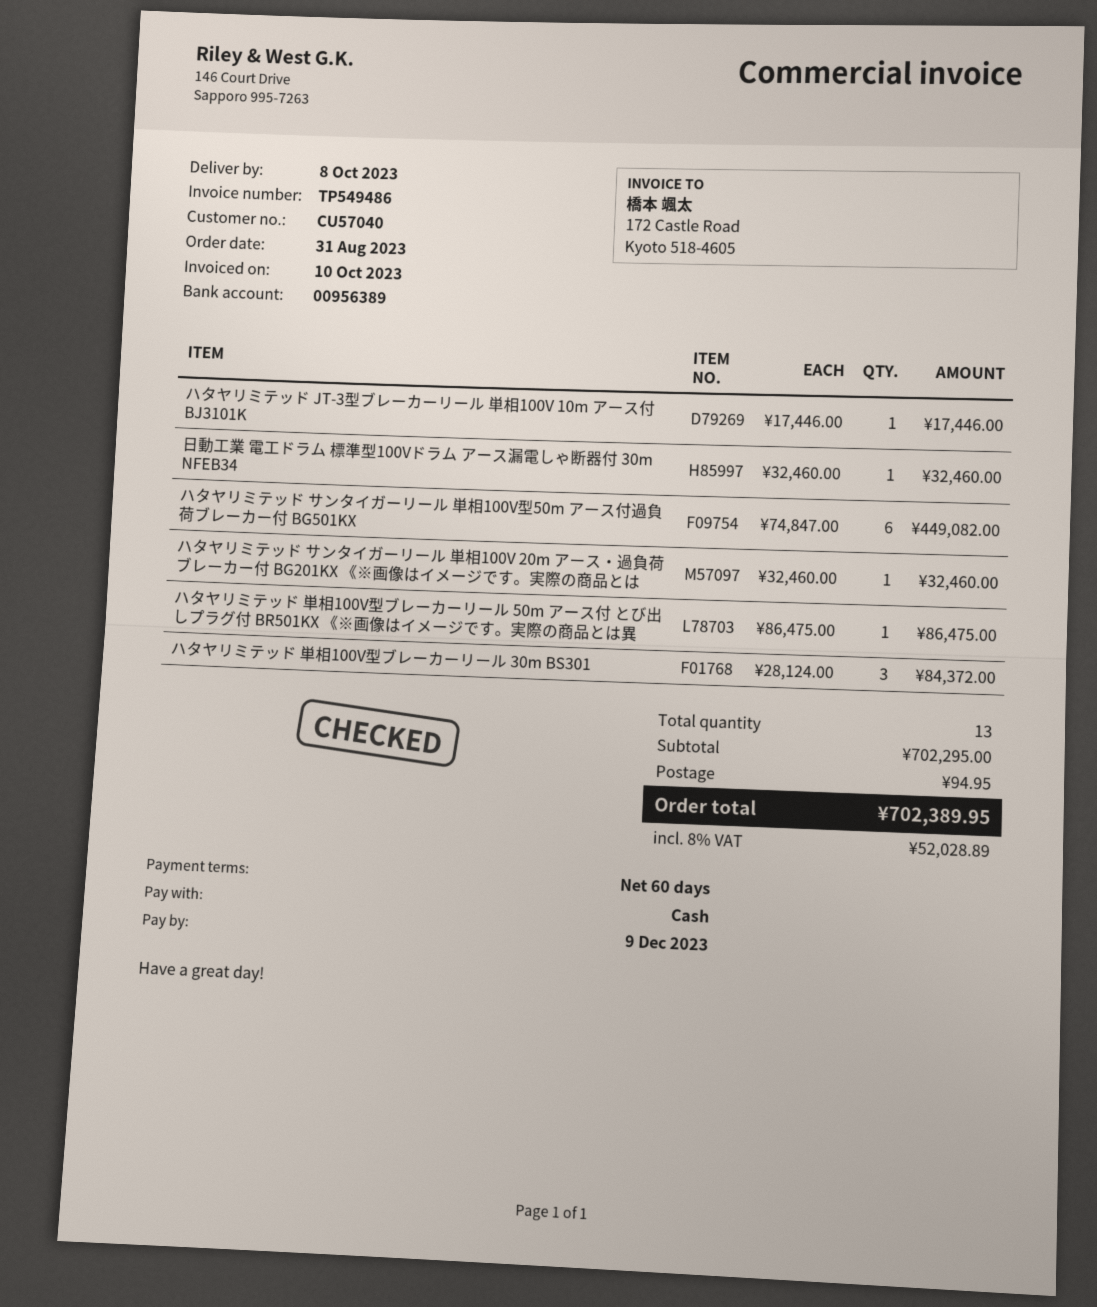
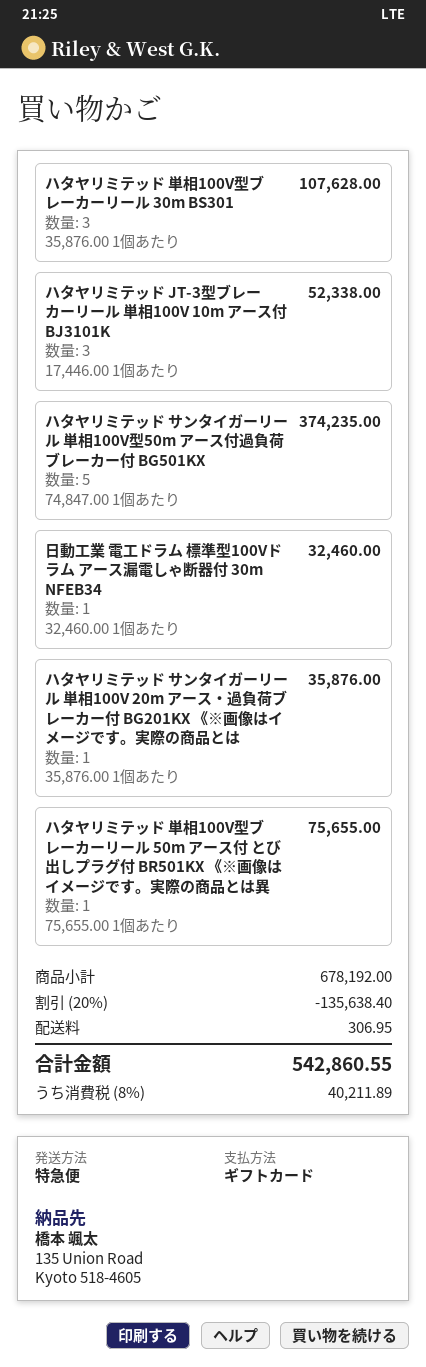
payment method: cash -> gift card
ハタヤリミテッド JT-3型ブレーカーリール 単相100V 10m アース付 BJ3101K: 1 x 17446.00 = 17446.00 -> 3 x 17446.00 = 52338.00
ハタヤリミテッド サンタイガーリール 単相100V型50m アース付過負荷ブレーカー付 BG501KX: 6 x 74847.00 = 449082.00 -> 5 x 74847.00 = 374235.00
ハタヤリミテッド サンタイガーリール 単相100V 20m アース・過負荷ブレーカー付 BG201KX 《※画像はイメージです。実際の商品とは: 1 x 32460.00 = 32460.00 -> 1 x 35876.00 = 35876.00
ハタヤリミテッド 単相100V型ブレーカーリール 50m アース付 とび出しプラグ付 BR501KX 《※画像はイメージです。実際の商品とは異: 1 x 86475.00 = 86475.00 -> 1 x 75655.00 = 75655.00
ハタヤリミテッド 単相100V型ブレーカーリール 30m BS301: 3 x 28124.00 = 84372.00 -> 3 x 35876.00 = 107628.00
subtotal: 702295.00 -> 678192.00
discount: none -> 20% = 135638.40
shipping: 94.95 -> 306.95
tax: 8% = 52028.89 -> 8% = 40211.89
total: 702389.95 -> 542860.55

